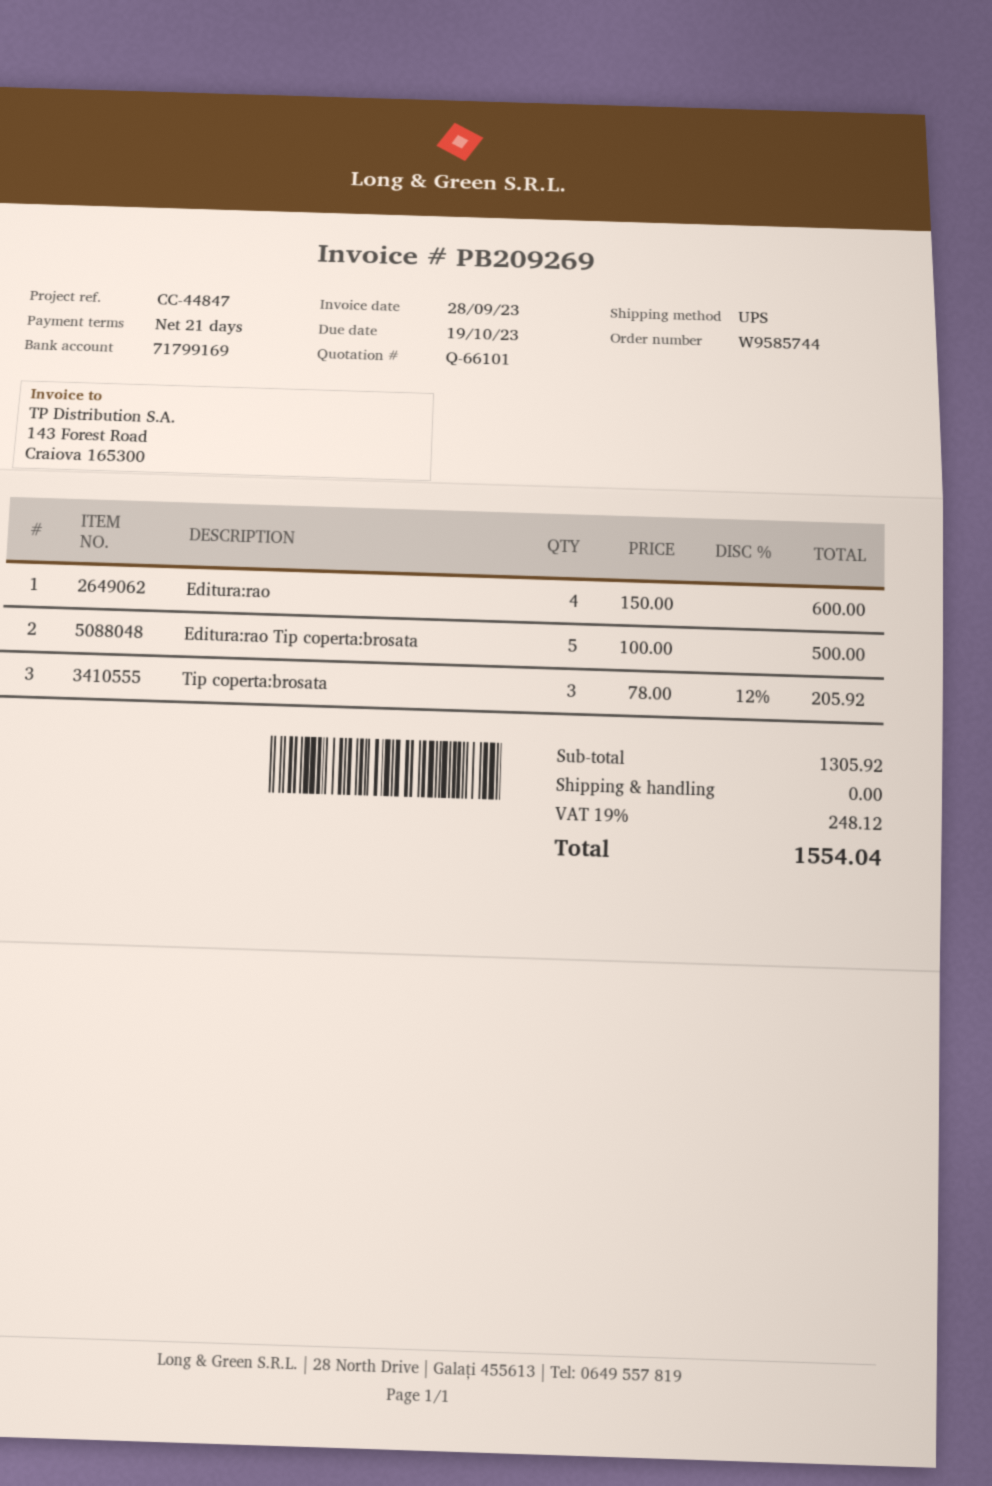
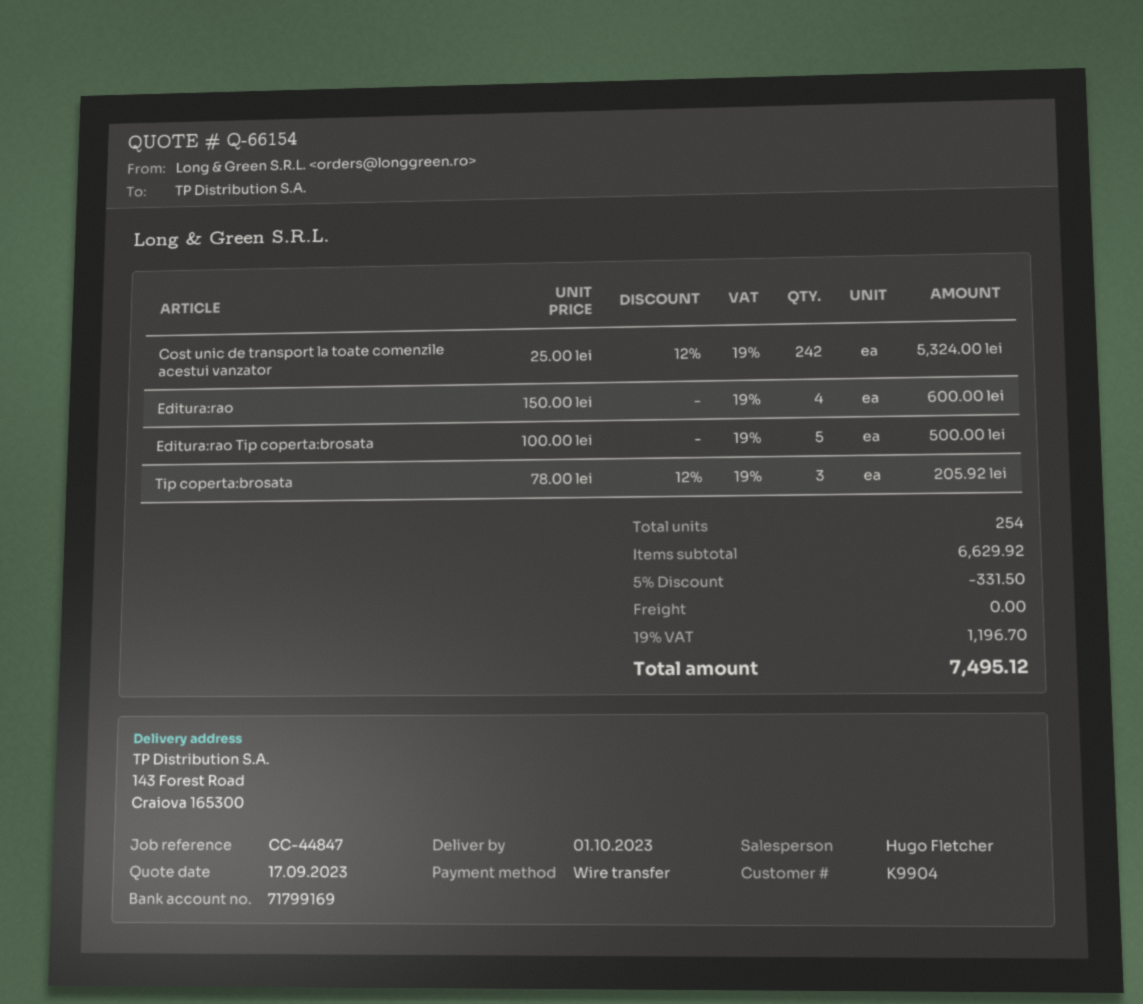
quote number: Q-66101 -> Q-66154
Cost unic de transport la toate comenzile acestui vanzator: none -> 242 x 25.00 - 12% = 5324.00
subtotal: 1305.92 -> 6629.92
discount: none -> 5% = 331.50
tax: 19% = 248.12 -> 19% = 1196.70
total: 1554.04 -> 7495.12

